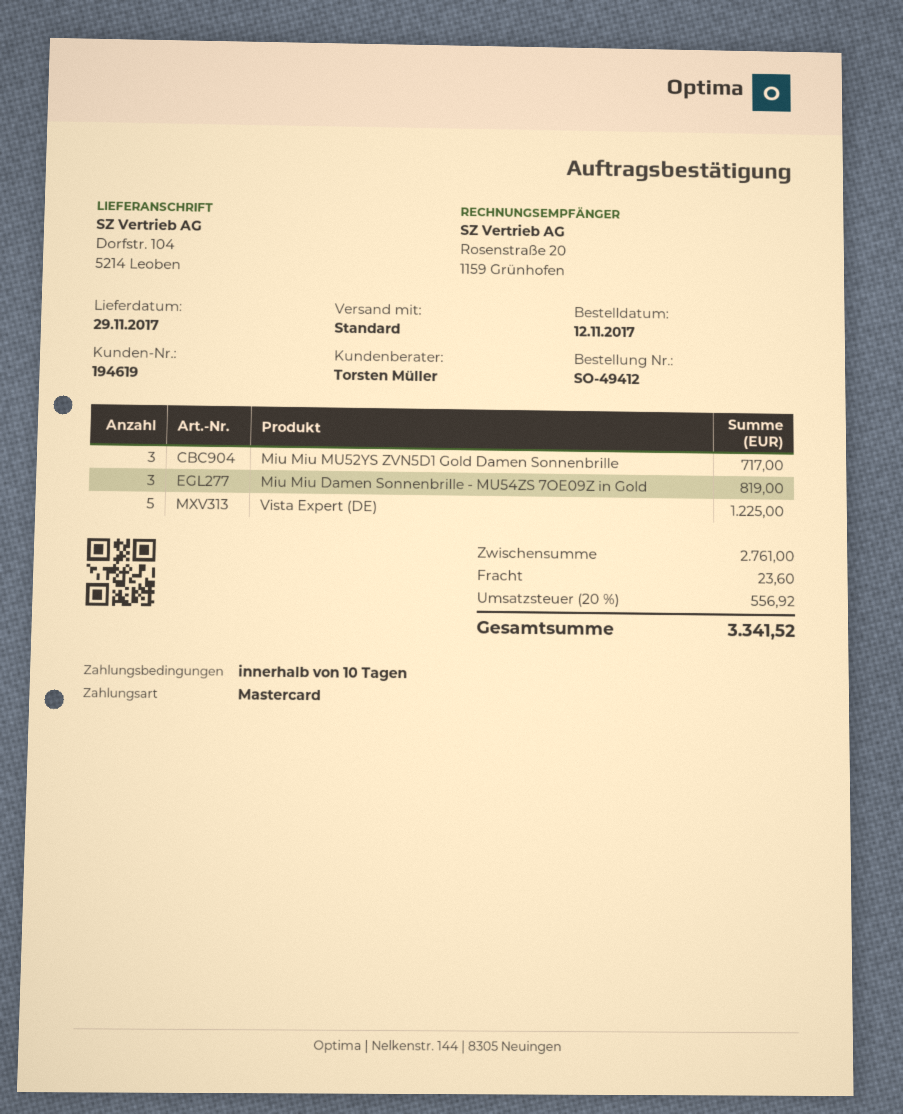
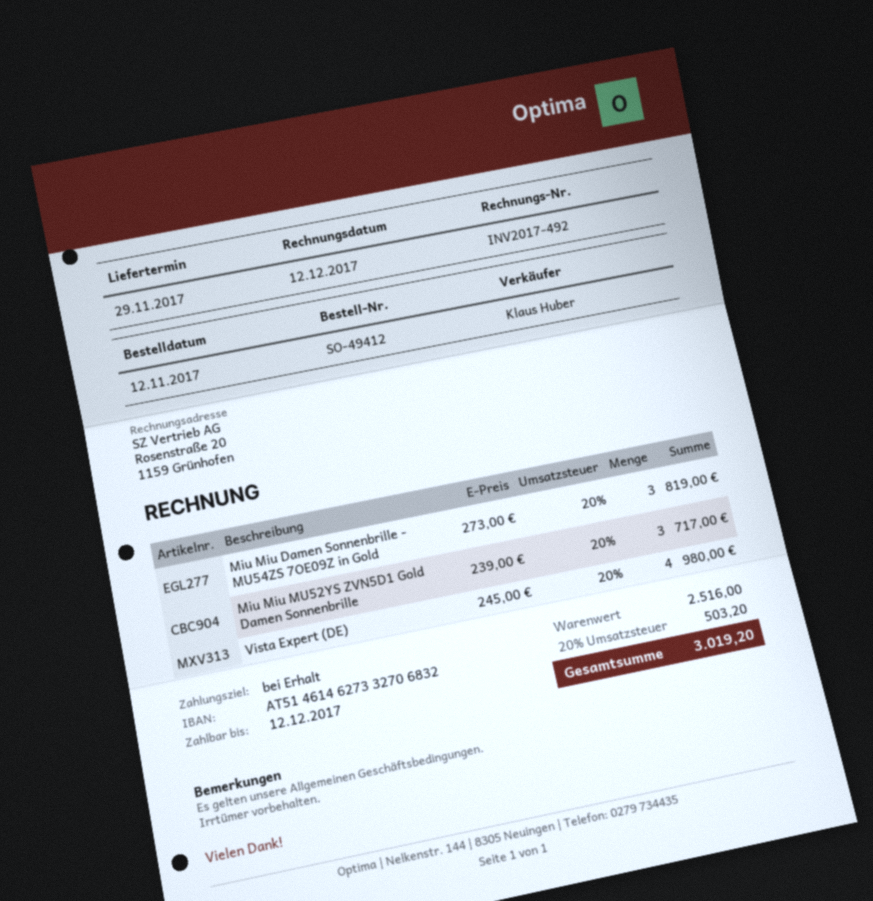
payment terms: 10 days -> on receipt
sales rep: Torsten Müller -> Klaus Huber
Vista Expert (DE): 5 for 1225.00 -> 4 for 980.00
subtotal: 2761.00 -> 2516.00
shipping: 23.60 -> none
tax: 20% = 556.92 -> 20% = 503.20
total: 3341.52 -> 3019.20

